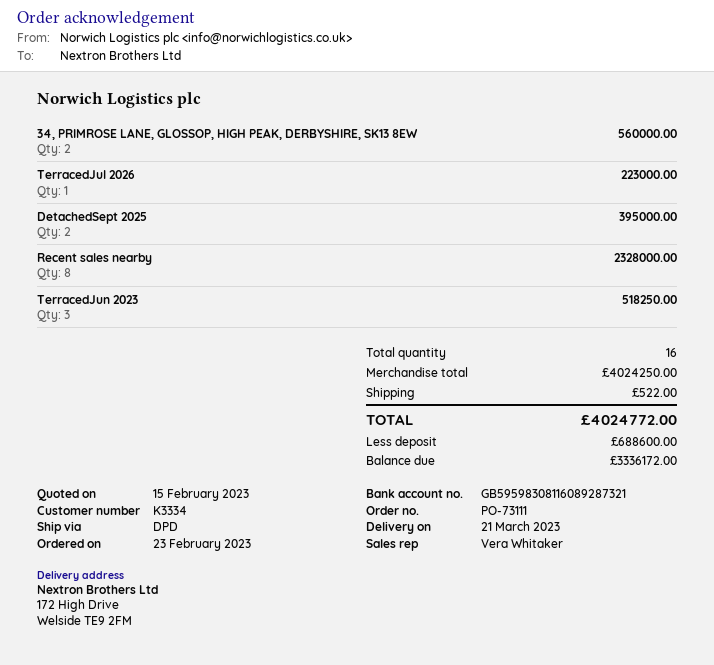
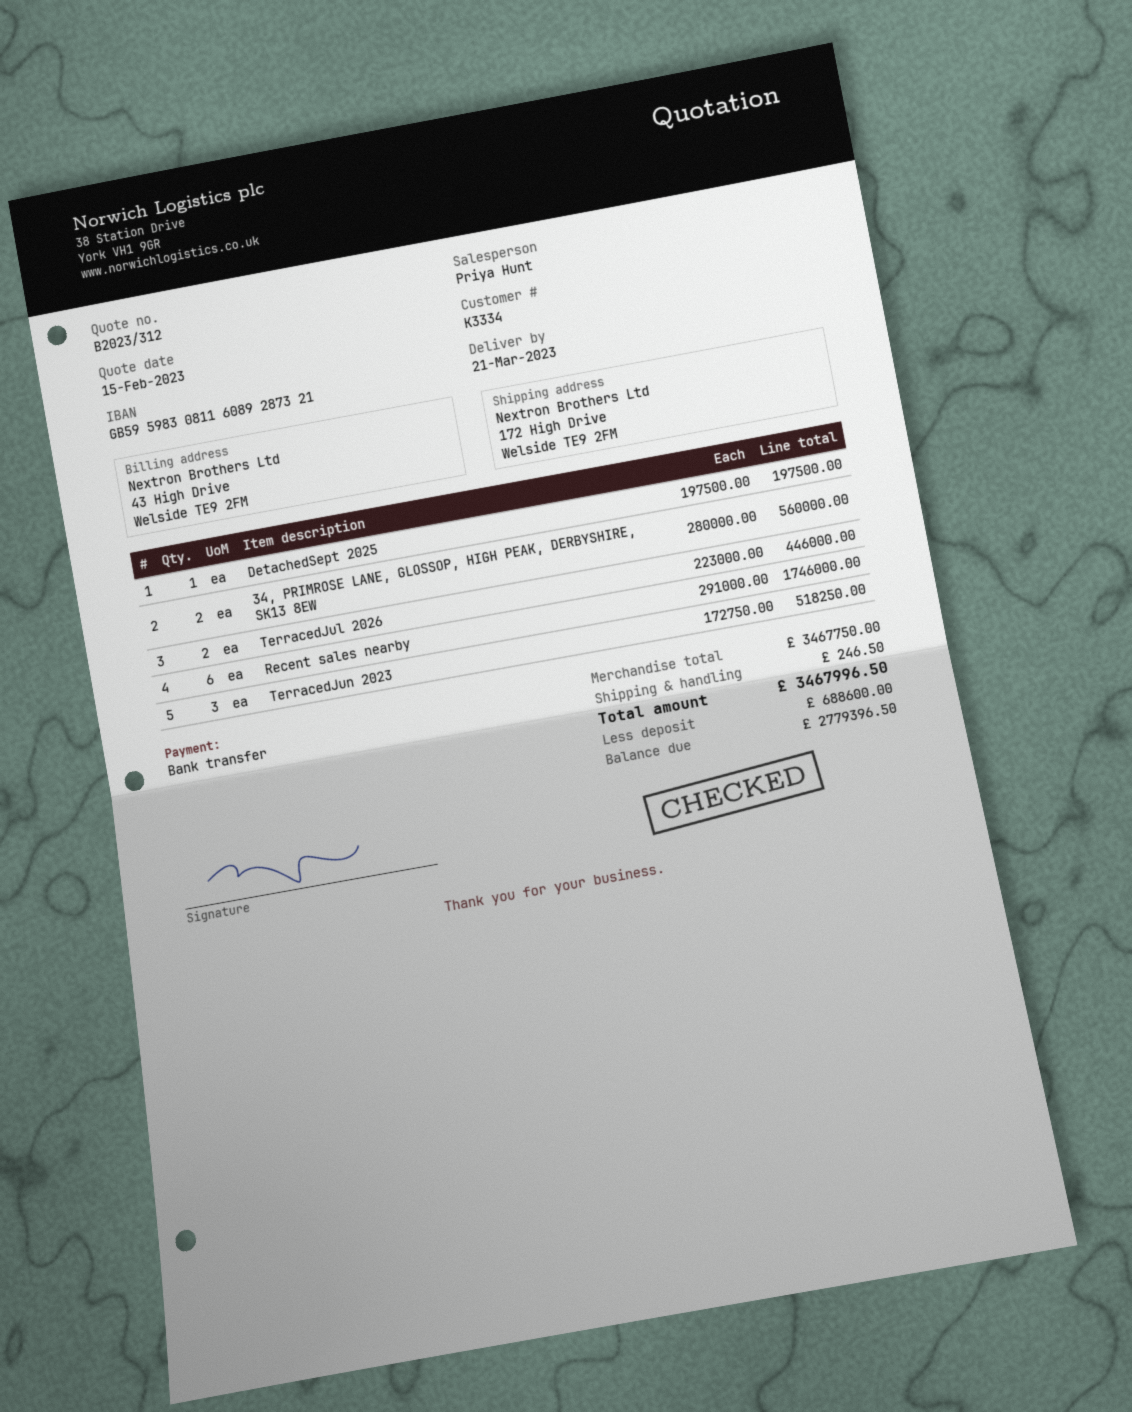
sales rep: Vera Whitaker -> Priya Hunt
TerracedJul 2026: 1 for 223000.00 -> 2 for 446000.00
DetachedSept 2025: 2 for 395000.00 -> 1 for 197500.00
Recent sales nearby: 8 for 2328000.00 -> 6 for 1746000.00
subtotal: 4024250.00 -> 3467750.00
shipping: 522.00 -> 246.50
total: 4024772.00 -> 3467996.50
balance: 3336172.00 -> 2779396.50

